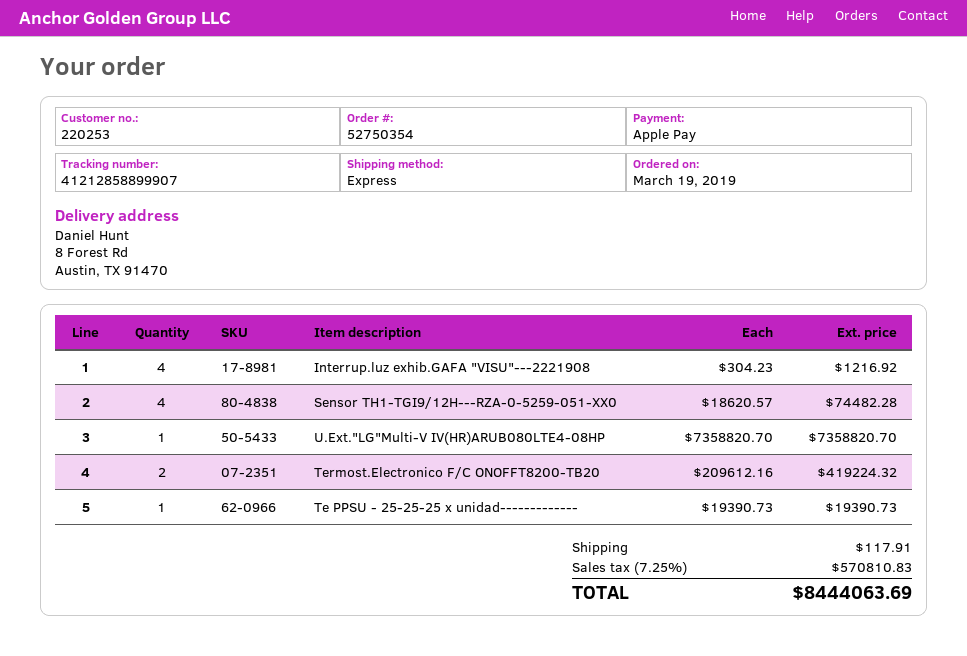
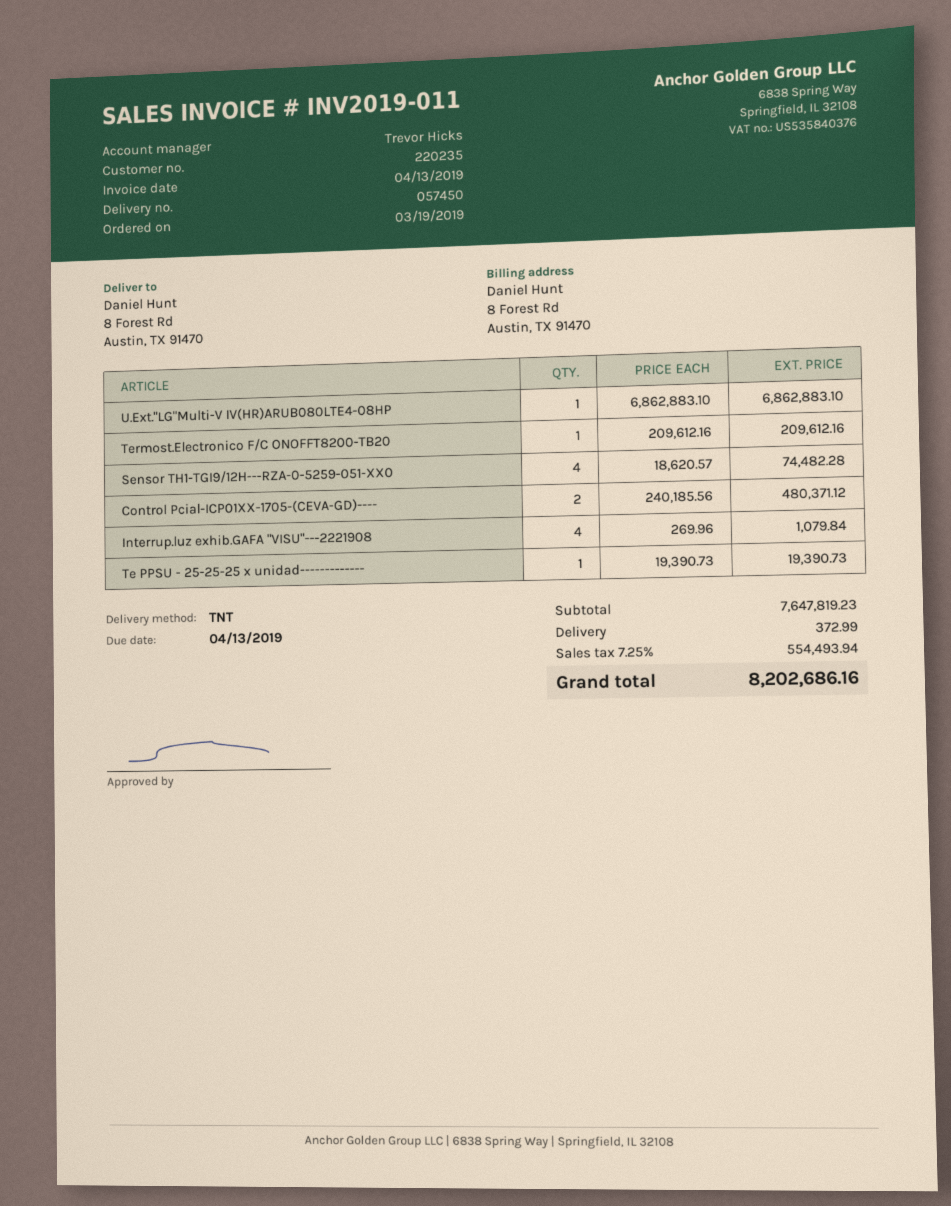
customer number: 220253 -> 220235
shipping method: express -> TNT
Interrup.luz exhib.GAFA "VISU"---2221908: 4 x 304.23 = 1216.92 -> 4 x 269.96 = 1079.84
U.Ext."LG"Multi-V IV(HR)ARUB080LTE4-08HP: 1 x 7358820.70 = 7358820.70 -> 1 x 6862883.10 = 6862883.10
Termost.Electronico F/C ONOFFT8200-TB20: 2 x 209612.16 = 419224.32 -> 1 x 209612.16 = 209612.16
Control Pcial-ICP01XX-1705-(CEVA-GD)----: none -> 2 x 240185.56 = 480371.12
shipping: 117.91 -> 372.99
tax: 7.25% = 570810.83 -> 7.25% = 554493.94
total: 8444063.69 -> 8202686.16

